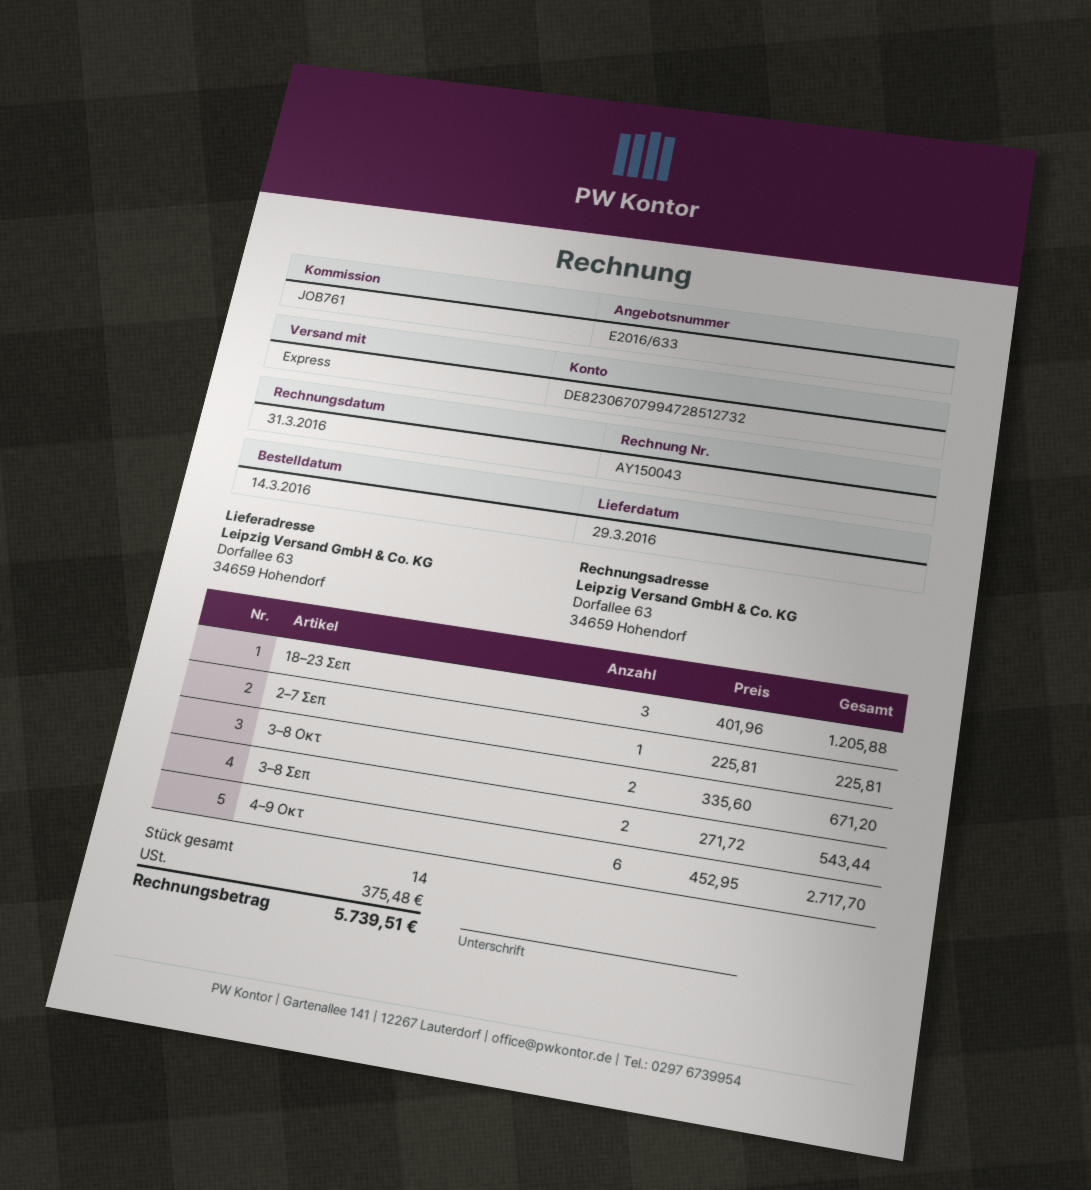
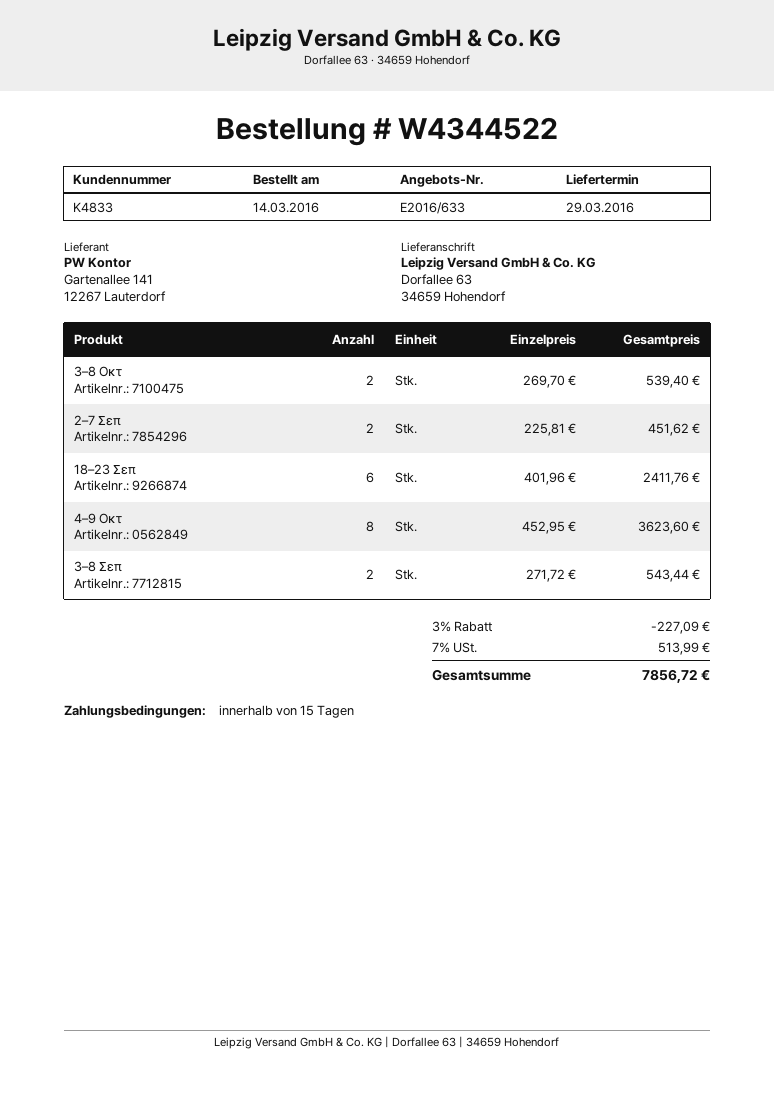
18–23 Σεπ: 3 x 401.96 = 1205.88 -> 6 x 401.96 = 2411.76
2–7 Σεπ: 1 x 225.81 = 225.81 -> 2 x 225.81 = 451.62
3–8 Οκτ: 2 x 335.60 = 671.20 -> 2 x 269.70 = 539.40
4–9 Οκτ: 6 x 452.95 = 2717.70 -> 8 x 452.95 = 3623.60
discount: none -> 3% = 227.09
tax: 375.48 -> 513.99
total: 5739.51 -> 7856.72

